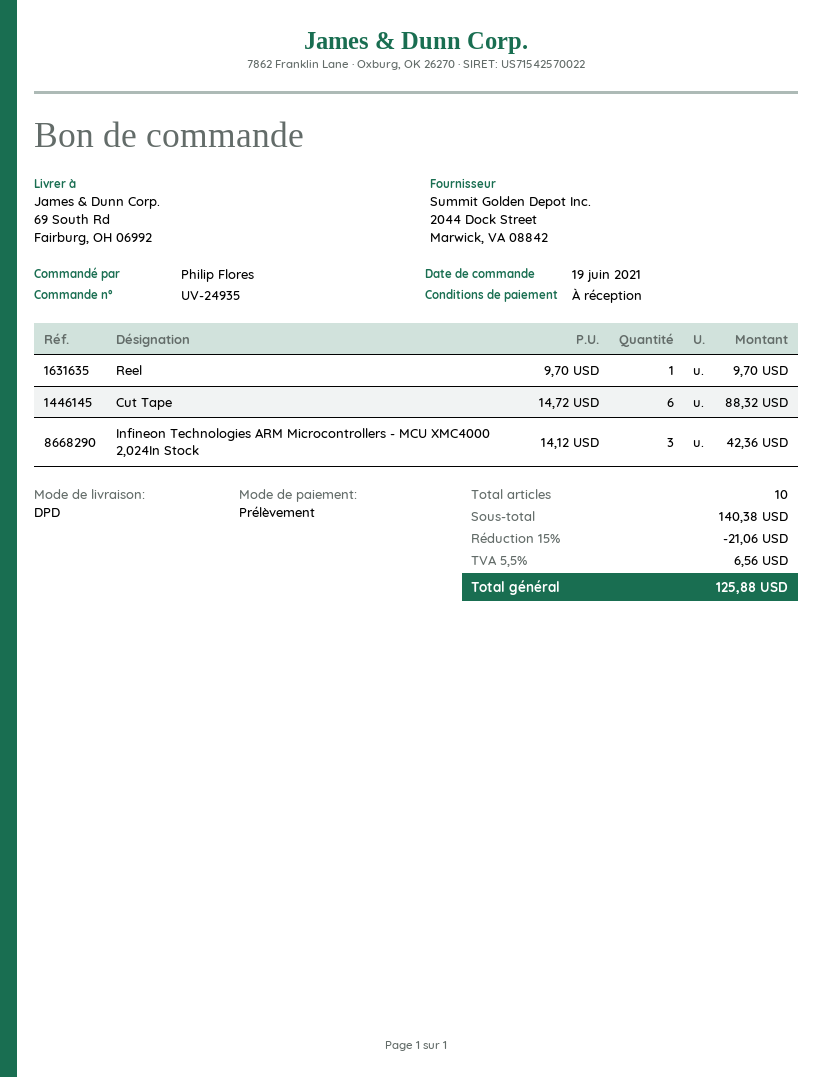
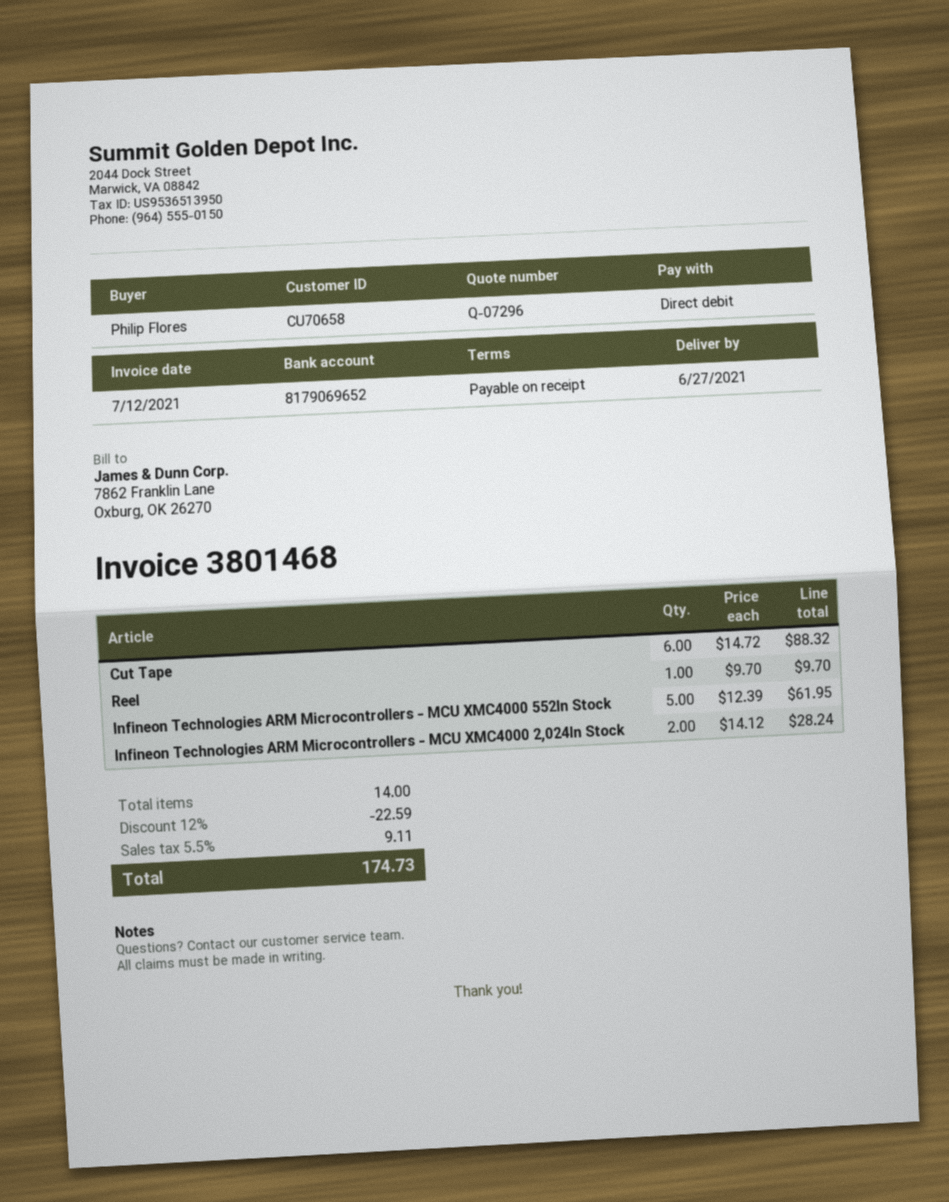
Infineon Technologies ARM Microcontrollers - MCU XMC4000 2,024In Stock: 3 x 14.12 = 42.36 -> 2 x 14.12 = 28.24
Infineon Technologies ARM Microcontrollers - MCU XMC4000 552In Stock: none -> 5 x 12.39 = 61.95
total quantity: 10 -> 14
discount: 15% = 21.06 -> 12% = 22.59
tax: 5.5% = 6.56 -> 5.5% = 9.11
total: 125.88 -> 174.73

